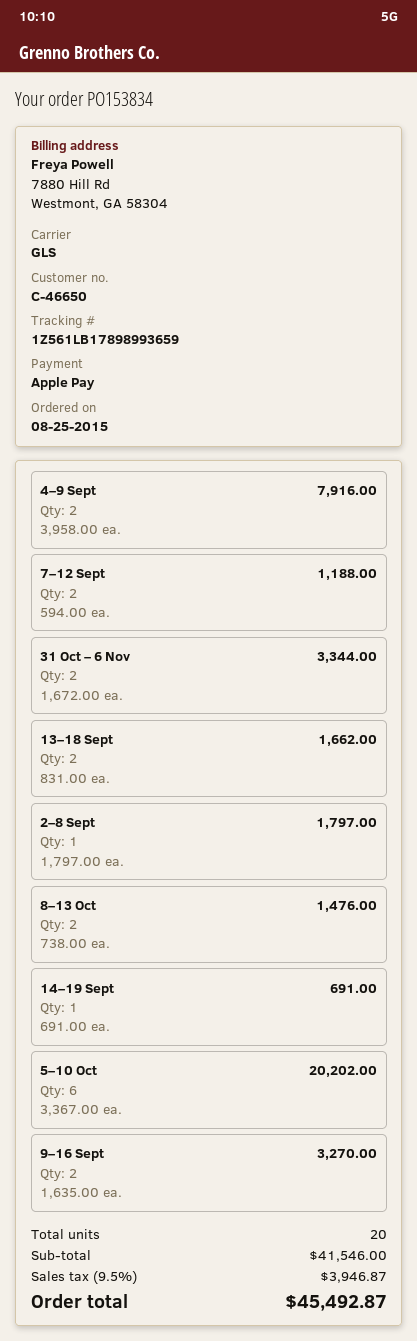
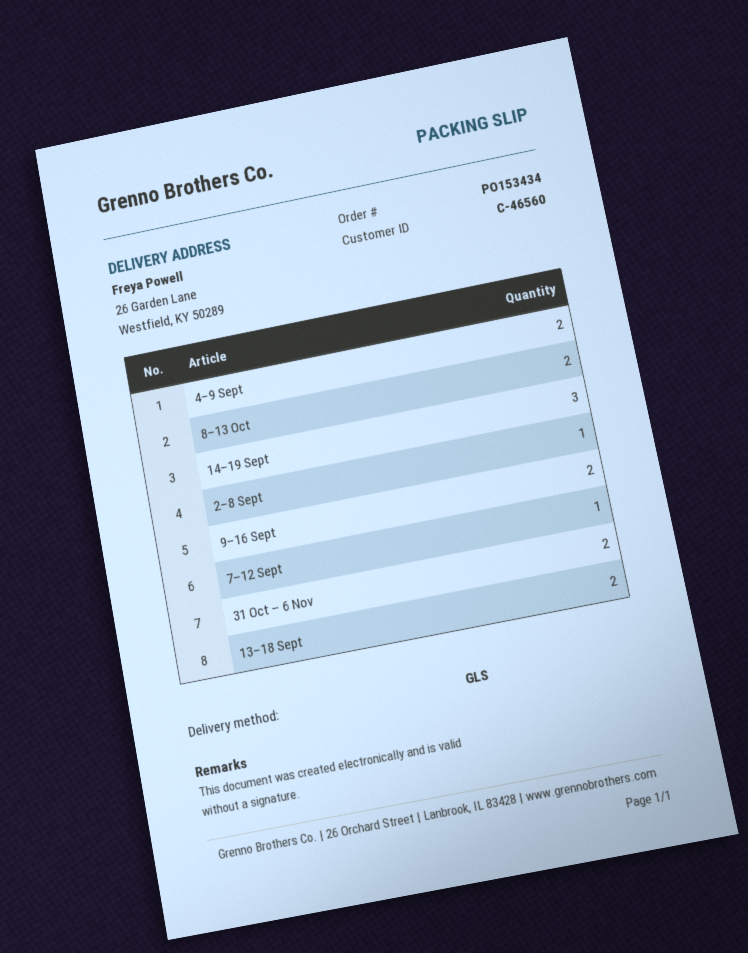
order number: PO153834 -> PO153434
customer number: C-46650 -> C-46560
7–12 Sept: 2 -> 1
14–19 Sept: 1 -> 3
5–10 Oct: 6 -> none

